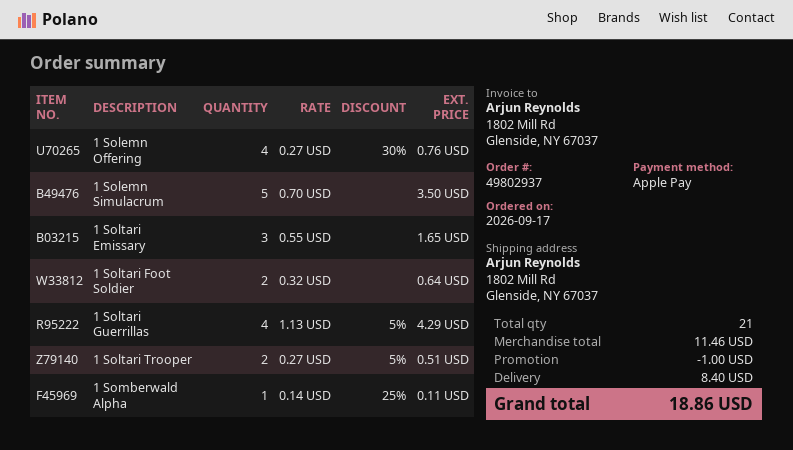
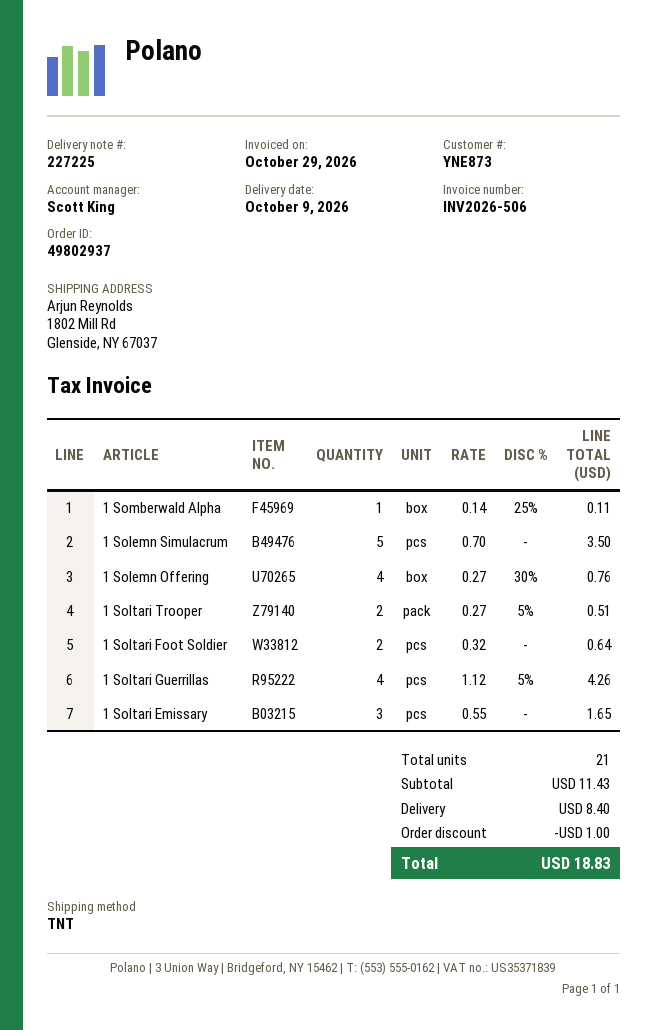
1 Soltari Guerrillas: 4 x 1.13 - 5% = 4.29 -> 4 x 1.12 - 5% = 4.26
subtotal: 11.46 -> 11.43
total: 18.86 -> 18.83

